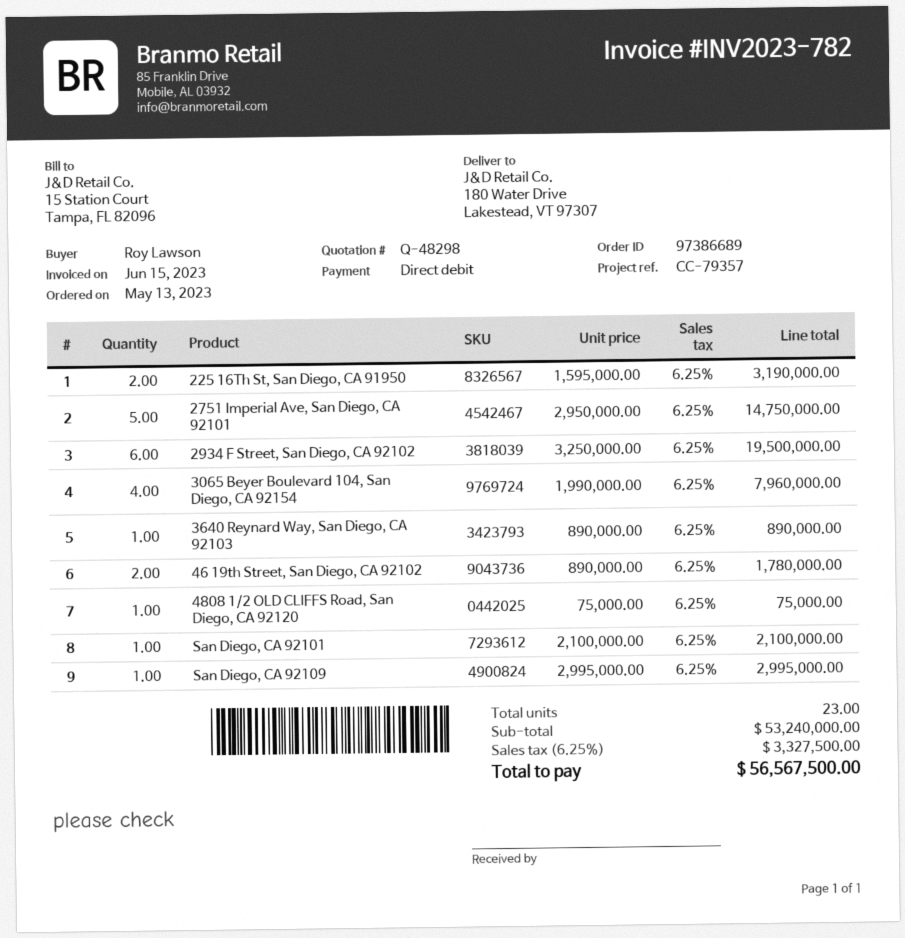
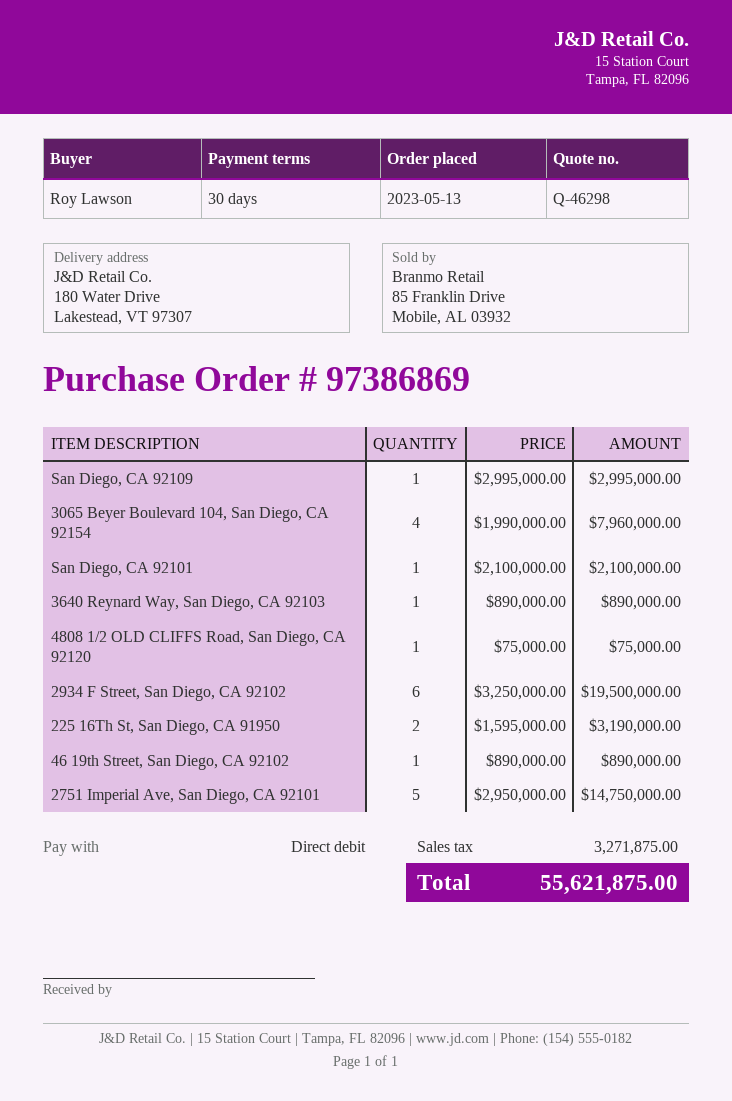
quote number: Q-48298 -> Q-46298
order number: 97386689 -> 97386869
46 19th Street, San Diego, CA 92102: 2 x 890000.00 = 1780000.00 -> 1 x 890000.00 = 890000.00
tax: 3327500.00 -> 3271875.00
total: 56567500.00 -> 55621875.00

